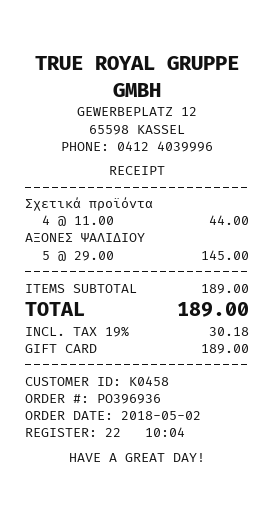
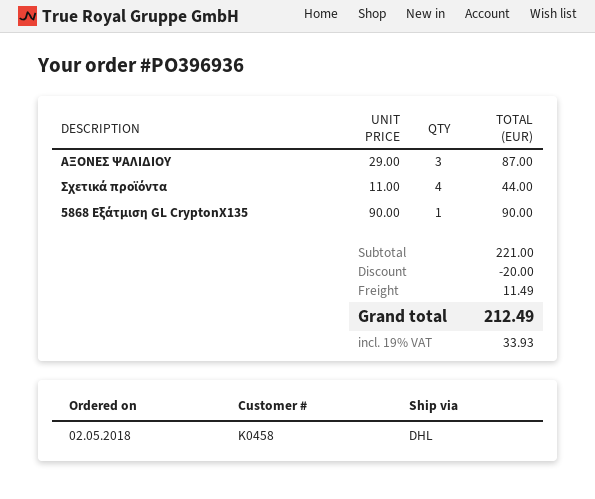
ΑΞΟΝΕΣ ΨΑΛΙΔΙΟΥ: 5 x 29.00 = 145.00 -> 3 x 29.00 = 87.00
5868 Εξάτμιση GL CryptonX135: none -> 1 x 90.00 = 90.00
subtotal: 189.00 -> 221.00
discount: none -> 20.00
shipping: none -> 11.49
tax: 19% = 30.18 -> 19% = 33.93
total: 189.00 -> 212.49

